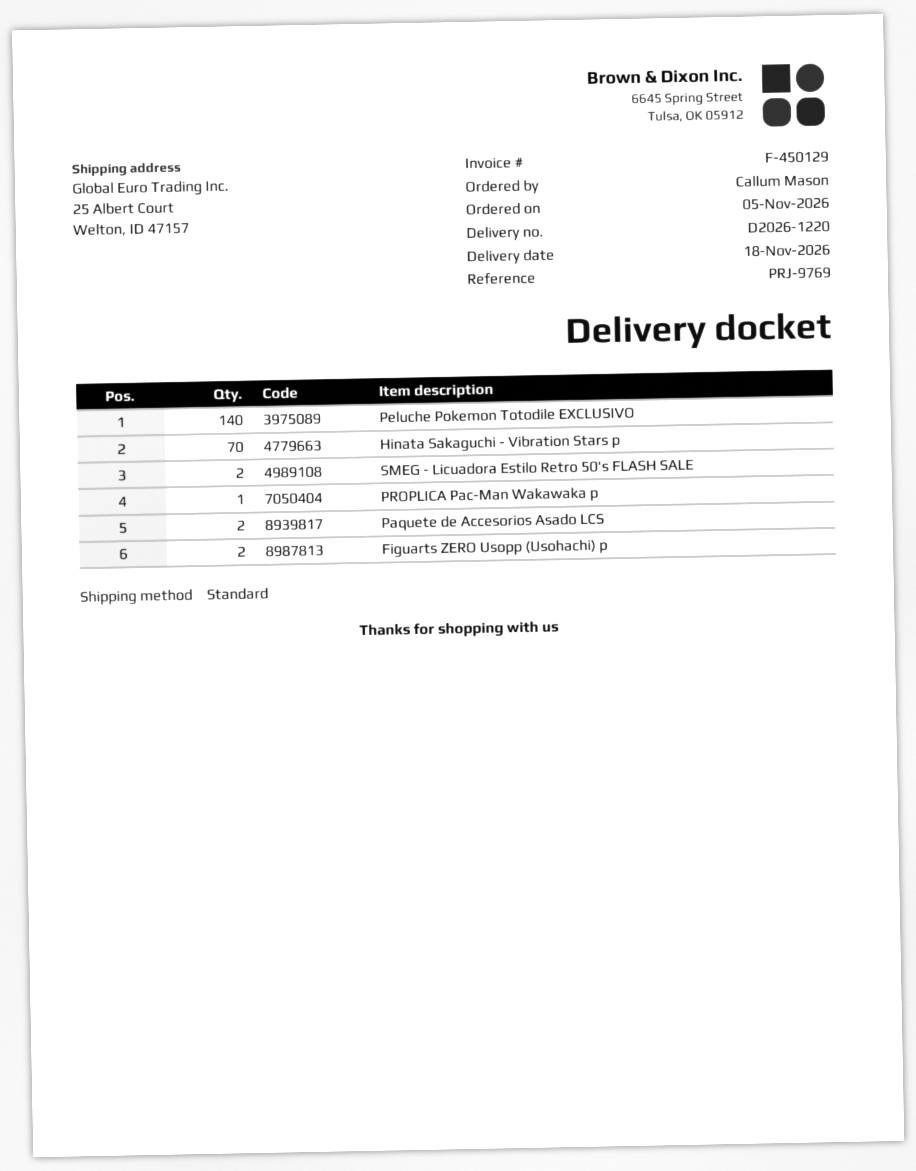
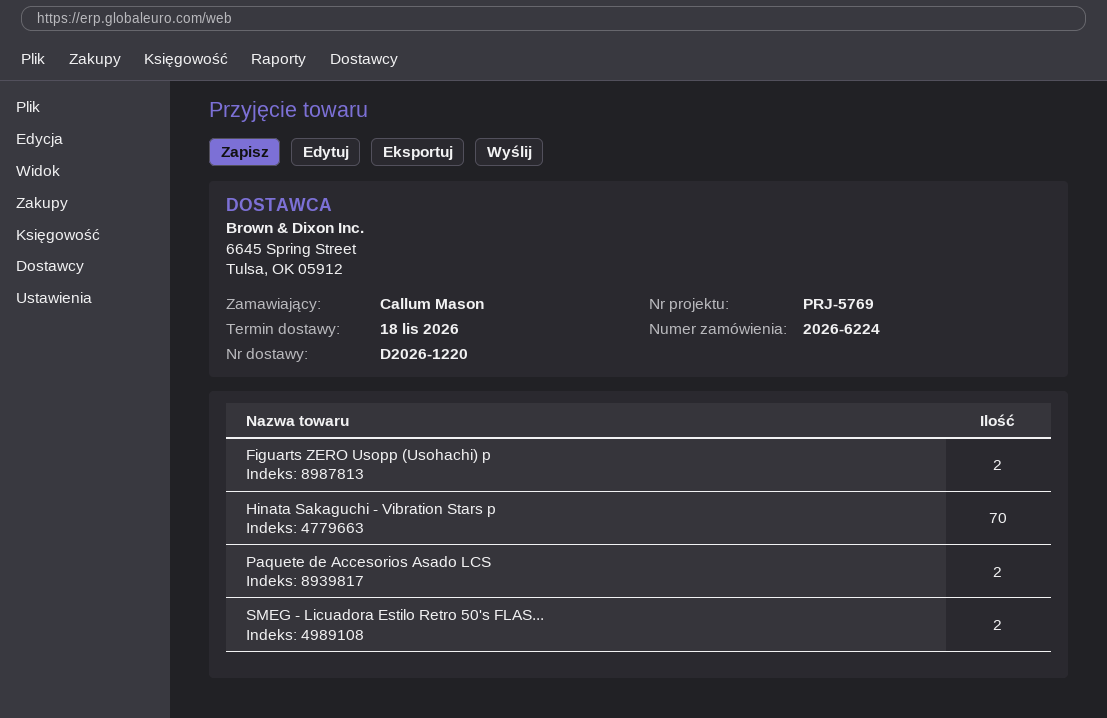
reference: PRJ-9769 -> PRJ-5769
Peluche Pokemon Totodile EXCLUSIVO: 140 -> none
PROPLICA Pac-Man Wakawaka p: 1 -> none

